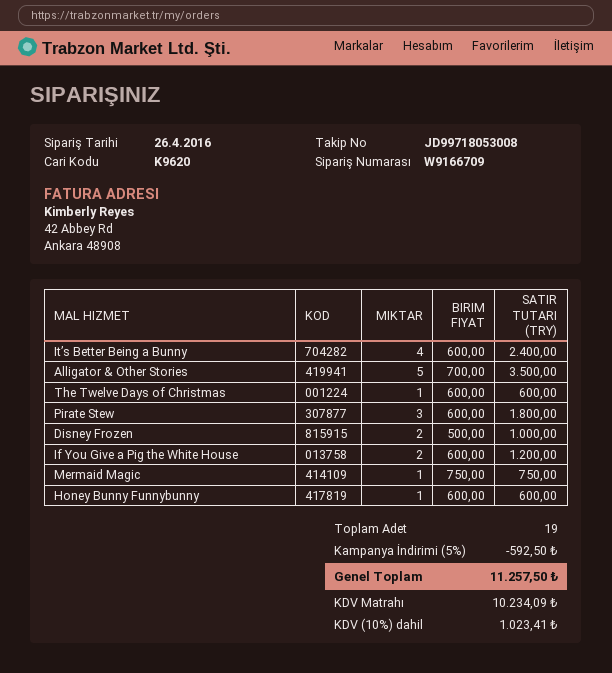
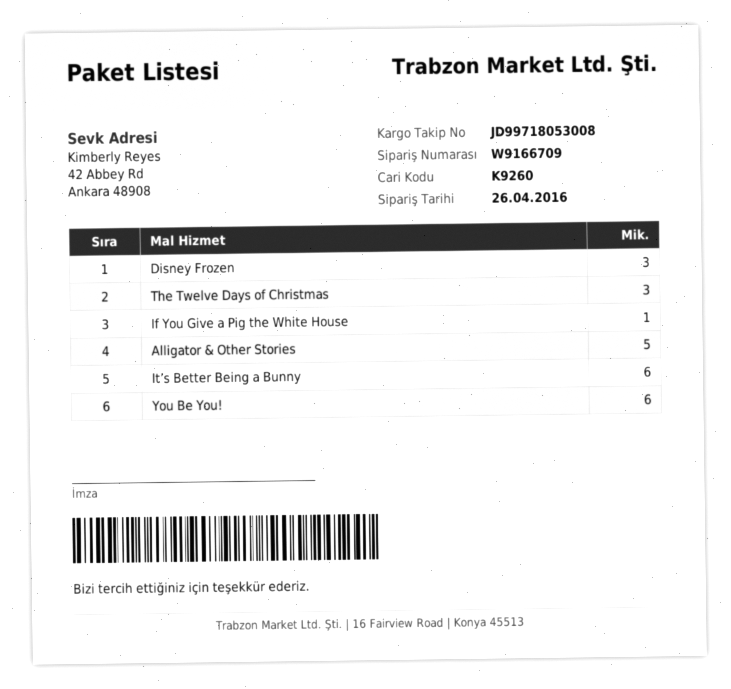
customer number: K9620 -> K9260
It’s Better Being a Bunny: 4 -> 6
The Twelve Days of Christmas: 1 -> 3
Pirate Stew: 3 -> none
Disney Frozen: 2 -> 3
If You Give a Pig the White House: 2 -> 1
Mermaid Magic: 1 -> none
Honey Bunny Funnybunny: 1 -> none
You Be You!: none -> 6

